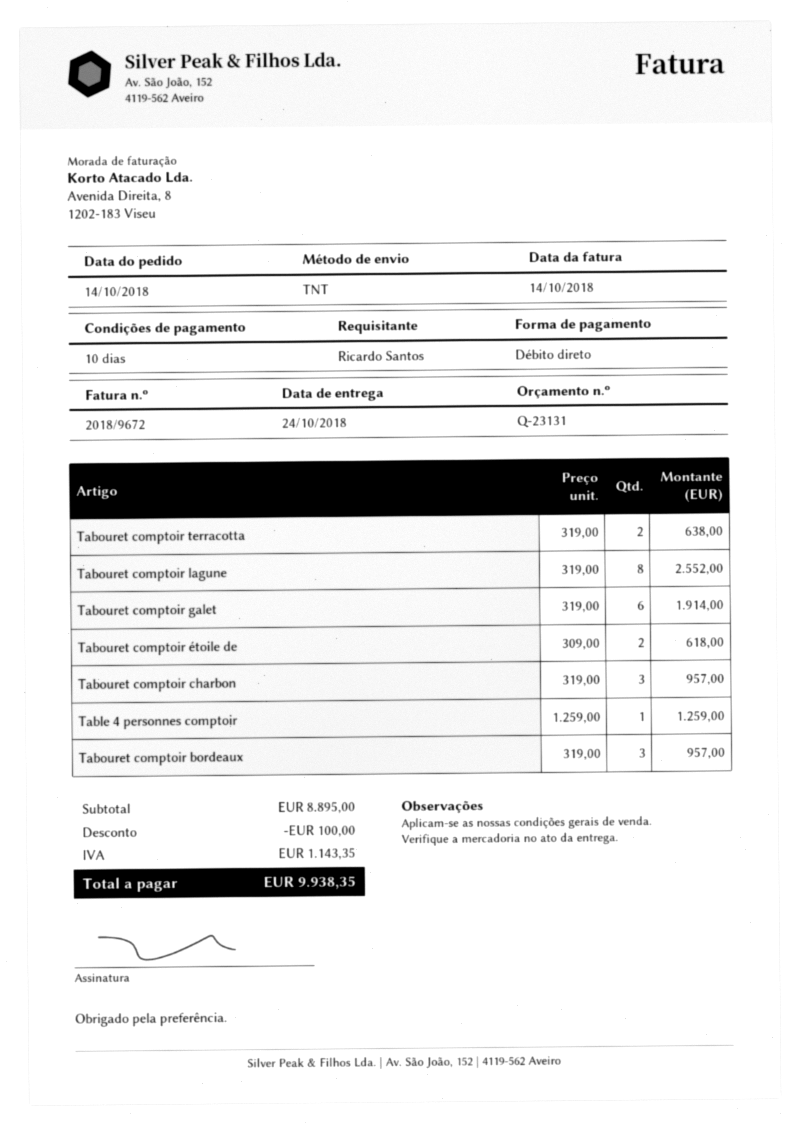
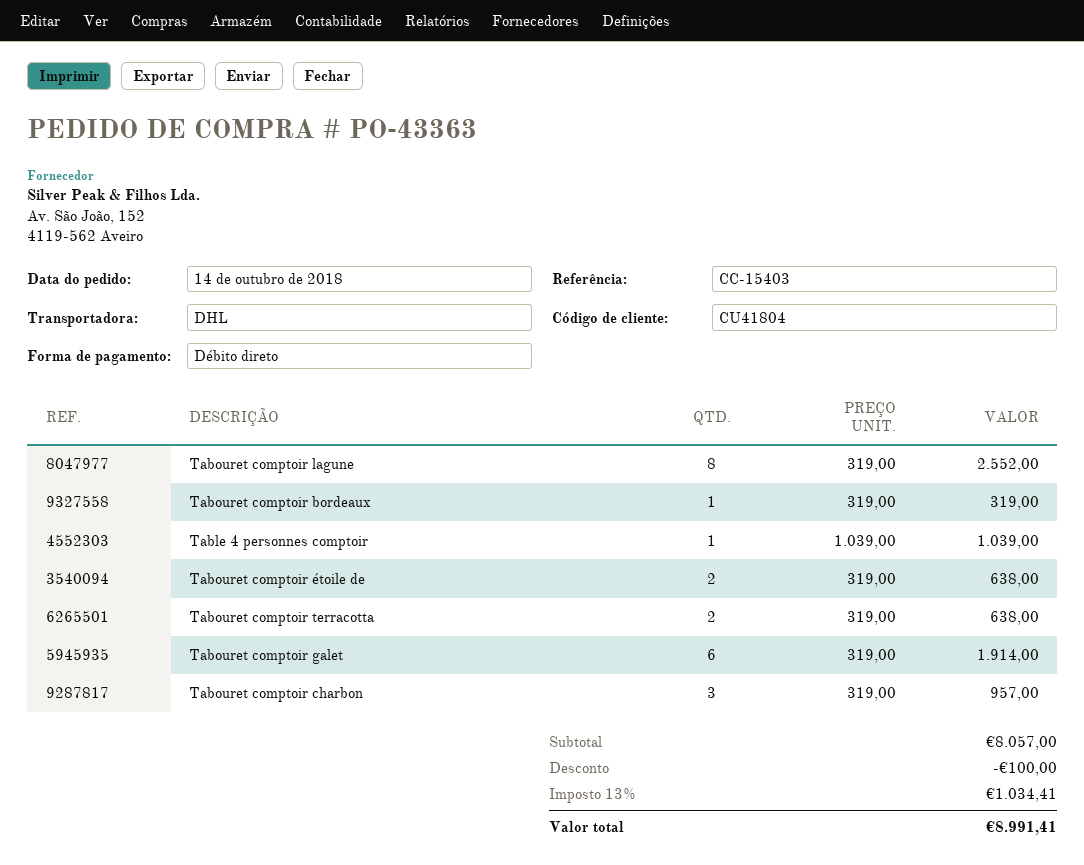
shipping method: TNT -> DHL
Tabouret comptoir étoile de: 2 x 309.00 = 618.00 -> 2 x 319.00 = 638.00
Table 4 personnes comptoir: 1 x 1259.00 = 1259.00 -> 1 x 1039.00 = 1039.00
Tabouret comptoir bordeaux: 3 x 319.00 = 957.00 -> 1 x 319.00 = 319.00
subtotal: 8895.00 -> 8057.00
tax: 1143.35 -> 1034.41
total: 9938.35 -> 8991.41

